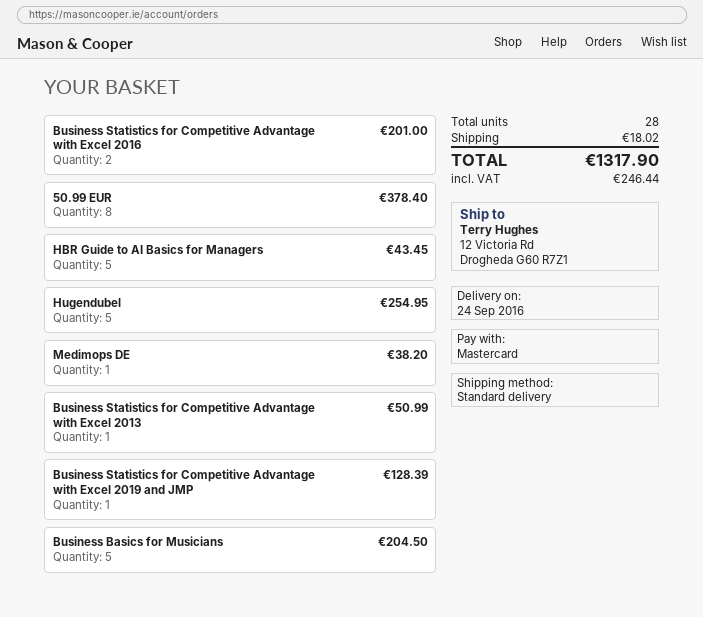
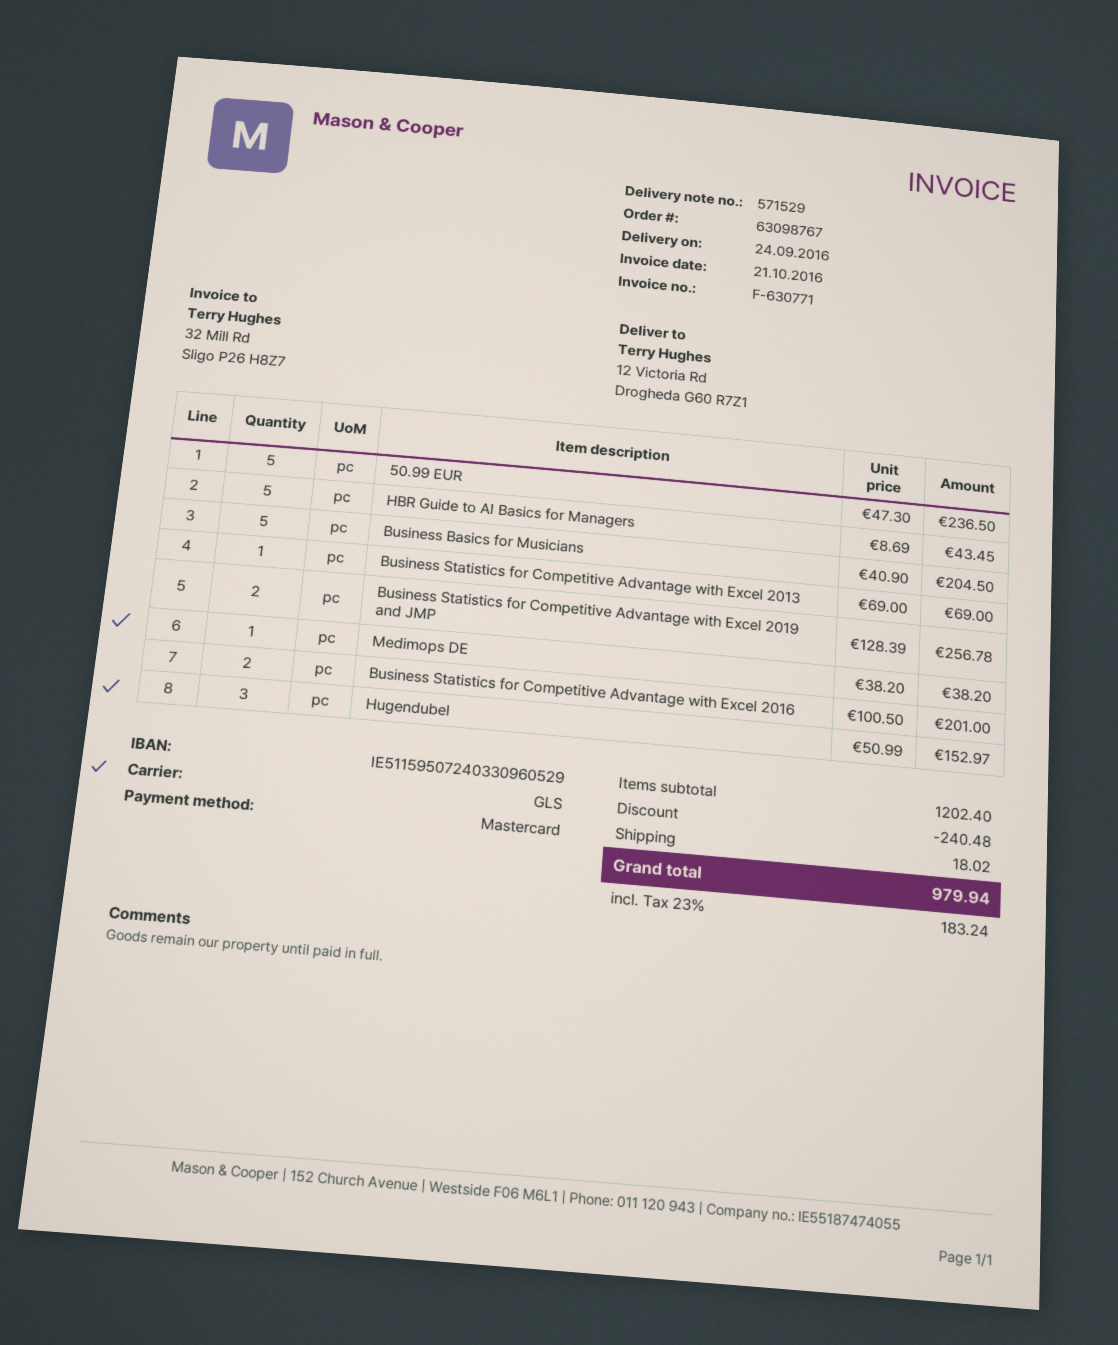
shipping method: standard -> GLS
50.99 EUR: 8 for 378.40 -> 5 for 236.50
Hugendubel: 5 for 254.95 -> 3 for 152.97
Business Statistics for Competitive Advantage with Excel 2013: 1 for 50.99 -> 1 for 69.00
Business Statistics for Competitive Advantage with Excel 2019 and JMP: 1 for 128.39 -> 2 for 256.78
discount: none -> 240.48
tax: 246.44 -> 183.24
total: 1317.90 -> 979.94

